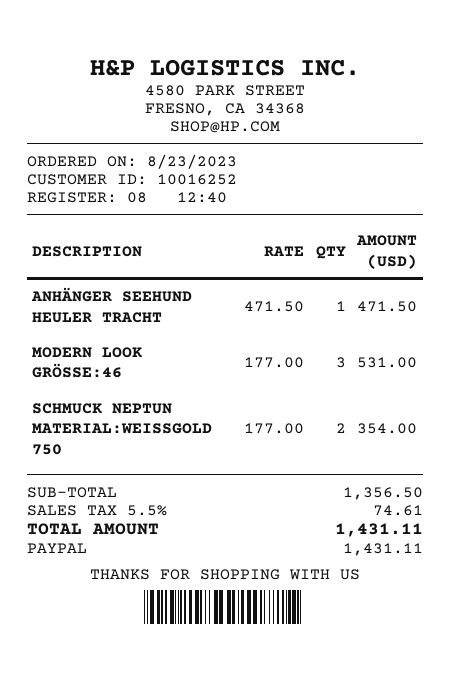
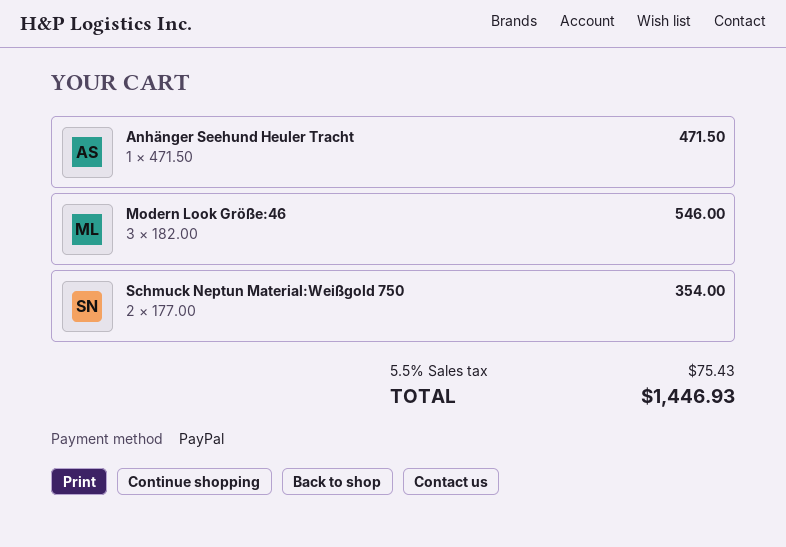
MODERN LOOK GRÖSSE:46: 3 x 177.00 = 531.00 -> 3 x 182.00 = 546.00
tax: 5.5% = 74.61 -> 5.5% = 75.43
total: 1431.11 -> 1446.93

